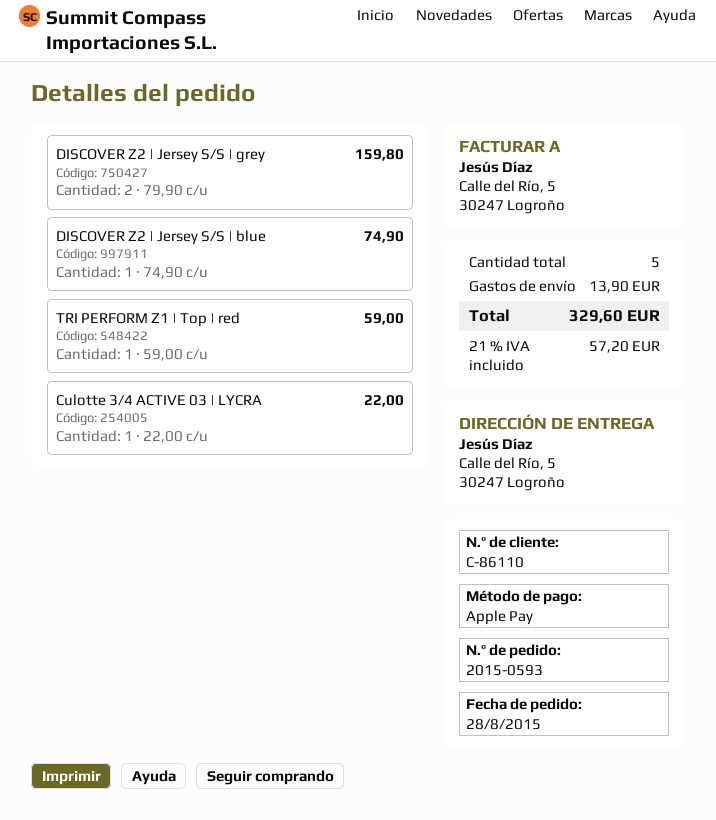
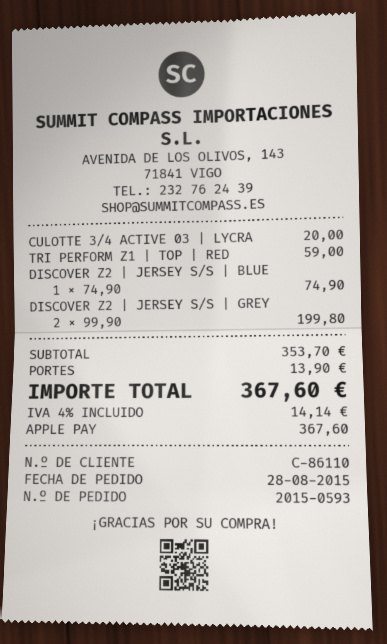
DISCOVER Z2 | Jersey S/S | grey: 2 x 79.90 = 159.80 -> 2 x 99.90 = 199.80
Culotte 3/4 ACTIVE 03 | LYCRA: 1 x 22.00 = 22.00 -> 1 x 20.00 = 20.00
tax: 21% = 57.20 -> 4% = 14.14
total: 329.60 -> 367.60

